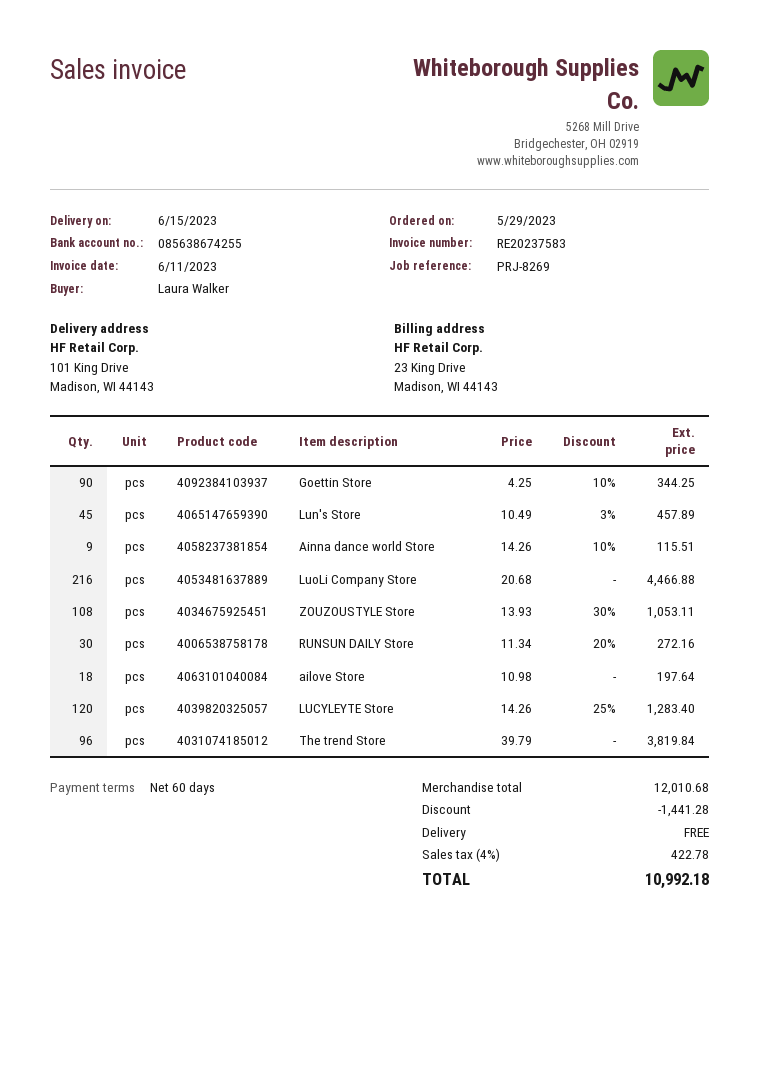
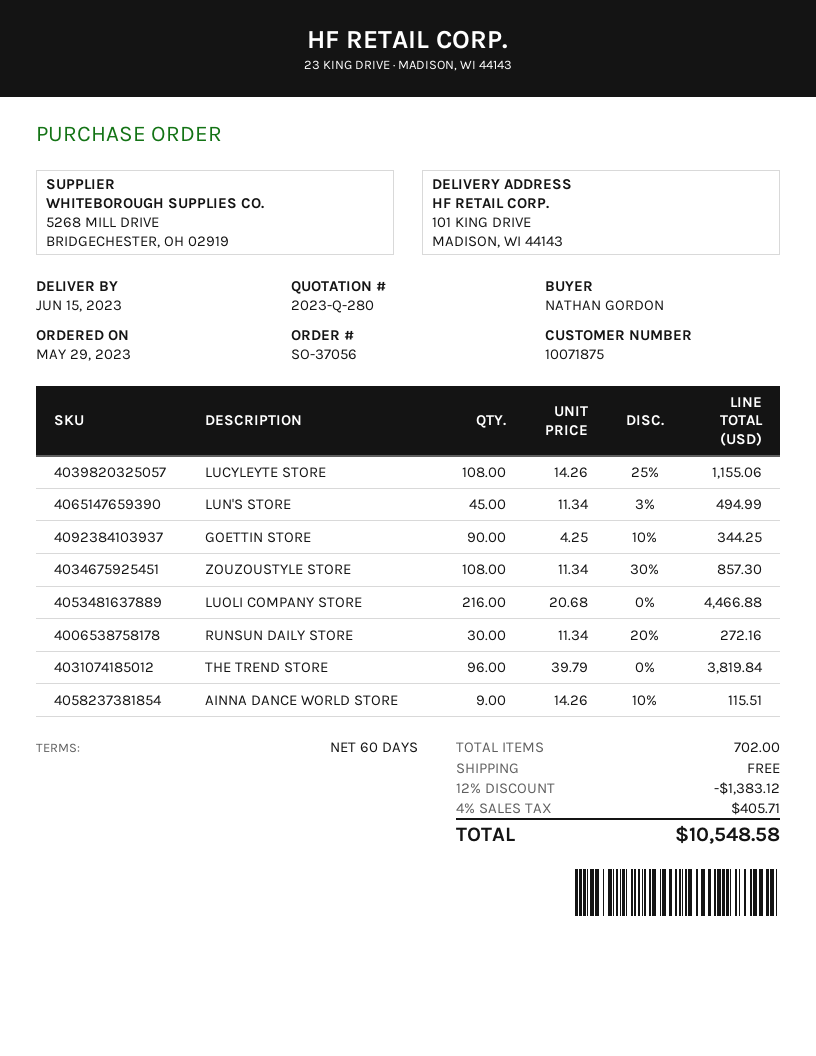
ordered by: Laura Walker -> NATHAN GORDON
Lun's Store: 45 x 10.49 - 3% = 457.89 -> 45 x 11.34 - 3% = 494.99
ZOUZOUSTYLE Store: 108 x 13.93 - 30% = 1053.11 -> 108 x 11.34 - 30% = 857.30
ailove Store: 18 x 10.98 = 197.64 -> none
LUCYLEYTE Store: 120 x 14.26 - 25% = 1283.40 -> 108 x 14.26 - 25% = 1155.06
discount: 1441.28 -> 1383.12
tax: 4% = 422.78 -> 4% = 405.71
total: 10992.18 -> 10548.58

